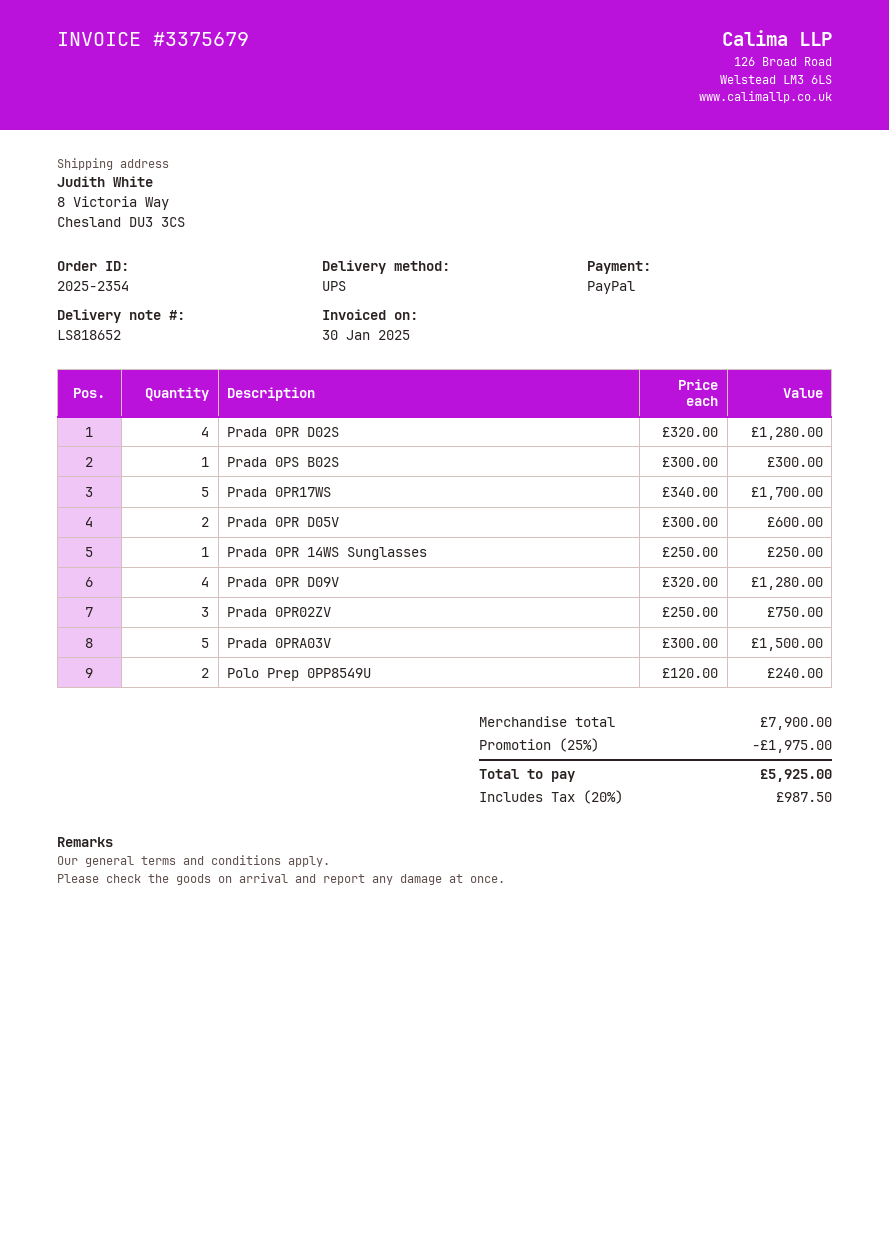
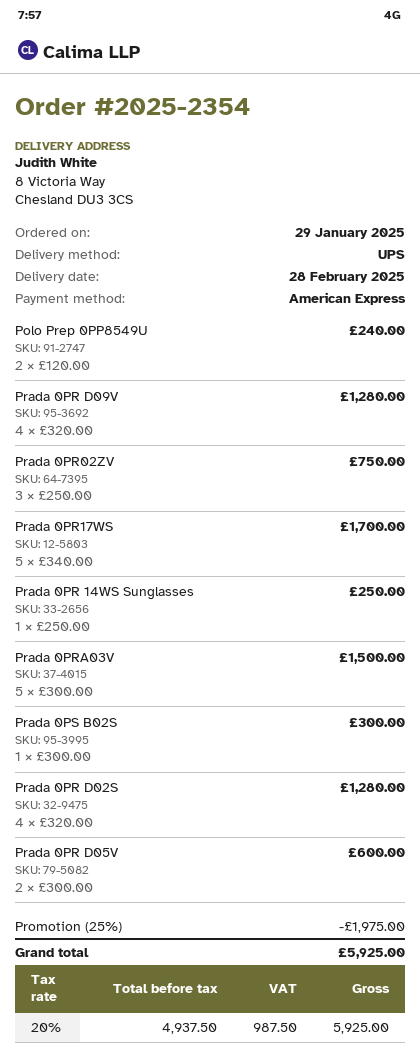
payment method: PayPal -> American Express

